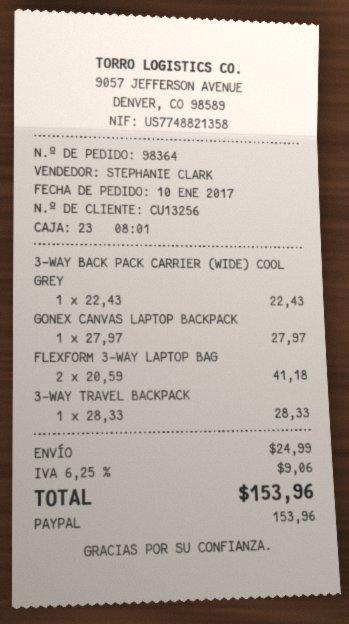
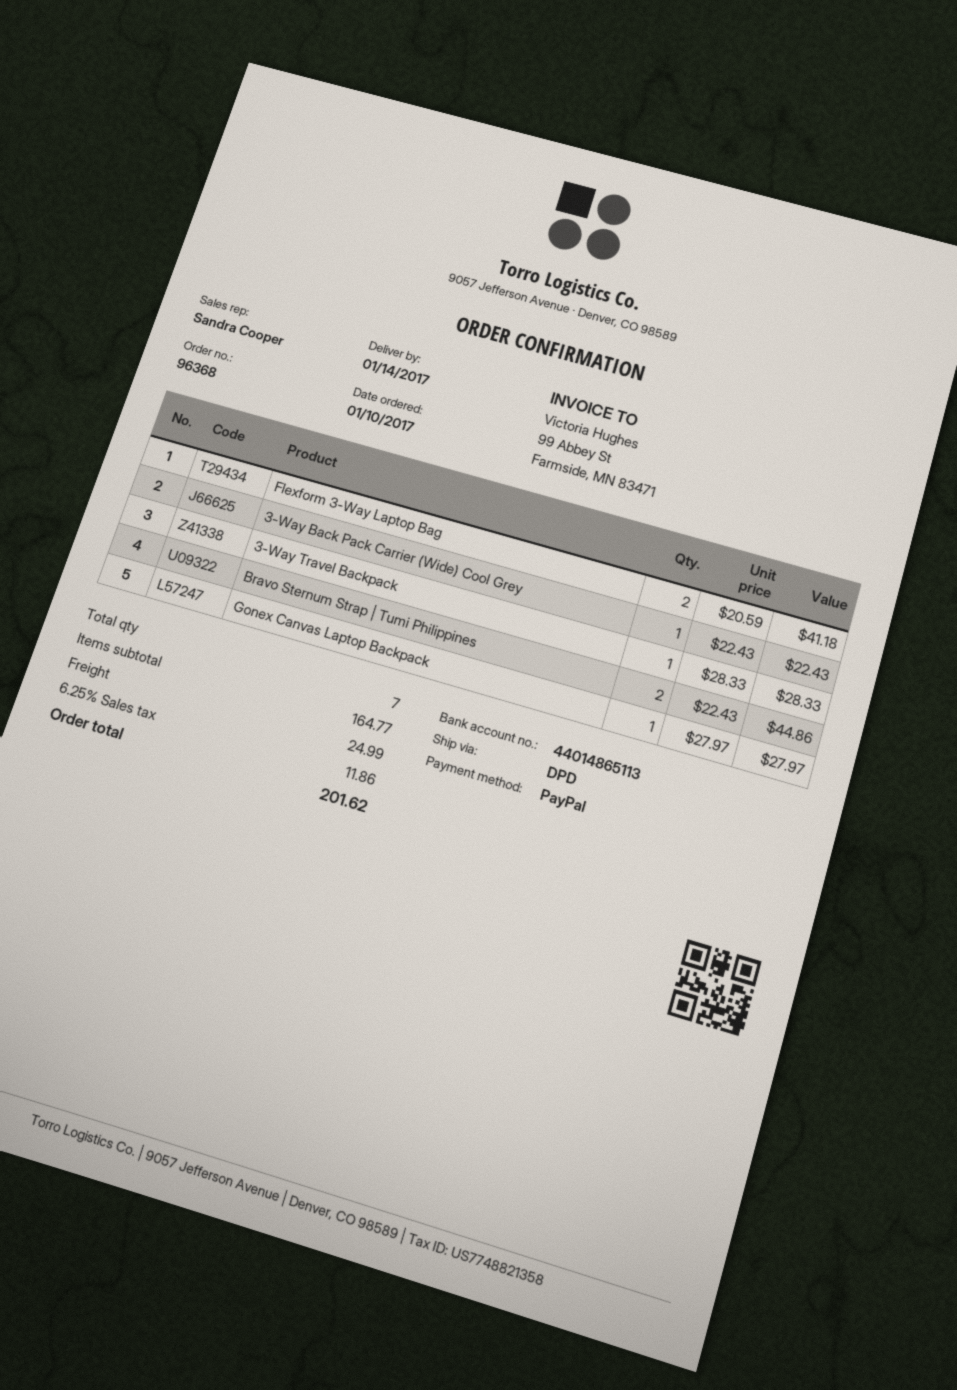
order number: 98364 -> 96368
sales rep: STEPHANIE CLARK -> Sandra Cooper
Bravo Sternum Strap | Tumi Philippines: none -> 2 x 22.43 = 44.86
tax: 6.25% = 9.06 -> 6.25% = 11.86
total: 153.96 -> 201.62

